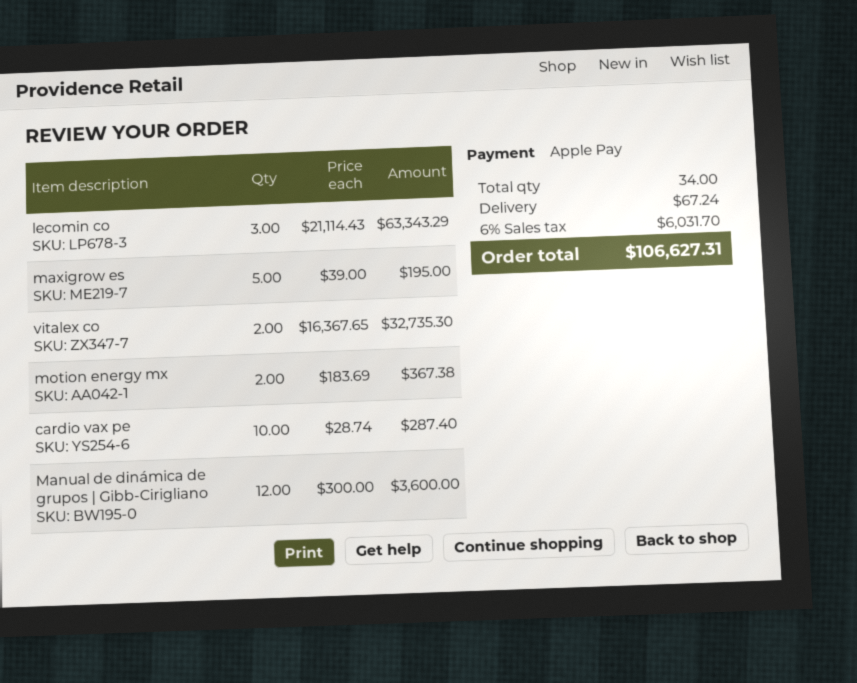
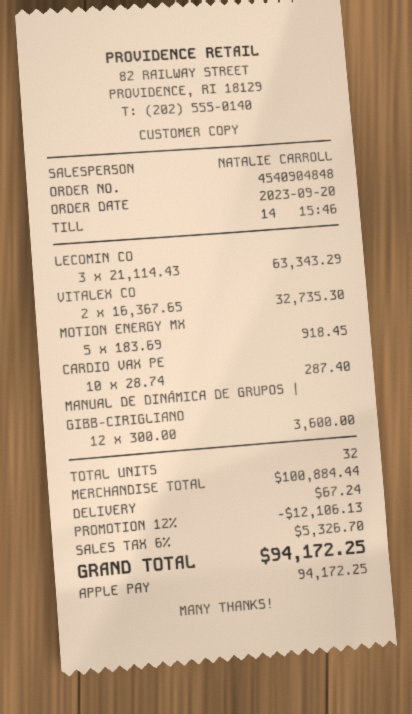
maxigrow es: 5 x 39.00 = 195.00 -> none
motion energy mx: 2 x 183.69 = 367.38 -> 5 x 183.69 = 918.45
total quantity: 34 -> 32
discount: none -> 12% = 12106.13
tax: 6% = 6031.70 -> 6% = 5326.70
total: 106627.31 -> 94172.25

